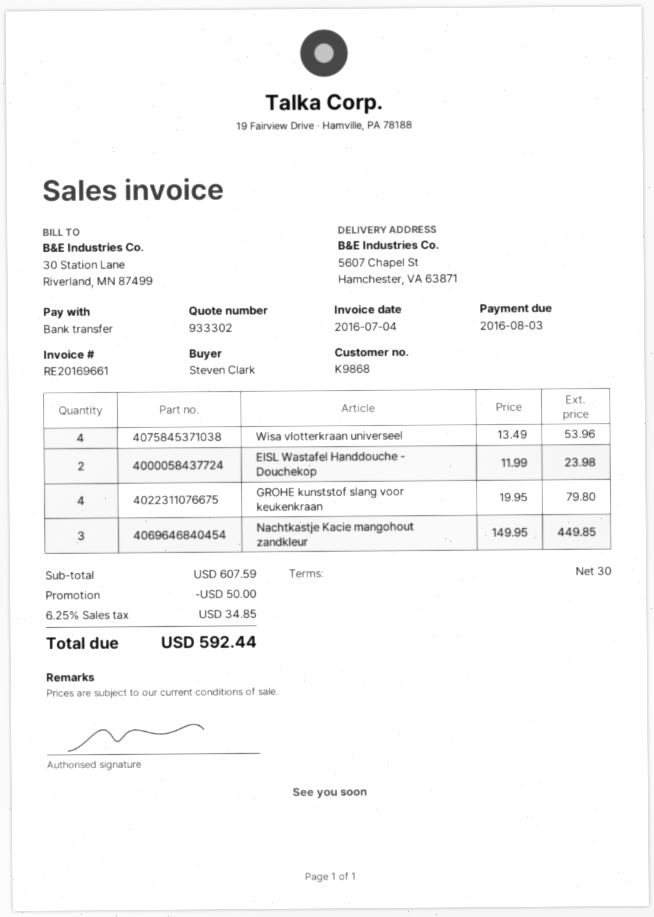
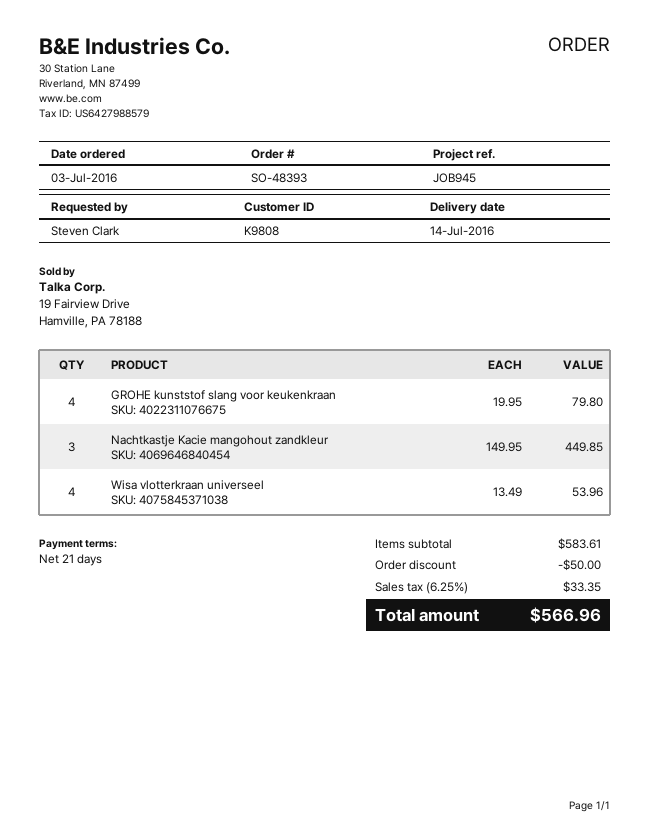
payment terms: 30 days -> 21 days
customer number: K9868 -> K9808
EISL Wastafel Handdouche - Douchekop: 2 x 11.99 = 23.98 -> none
subtotal: 607.59 -> 583.61
tax: 6.25% = 34.85 -> 6.25% = 33.35
total: 592.44 -> 566.96

